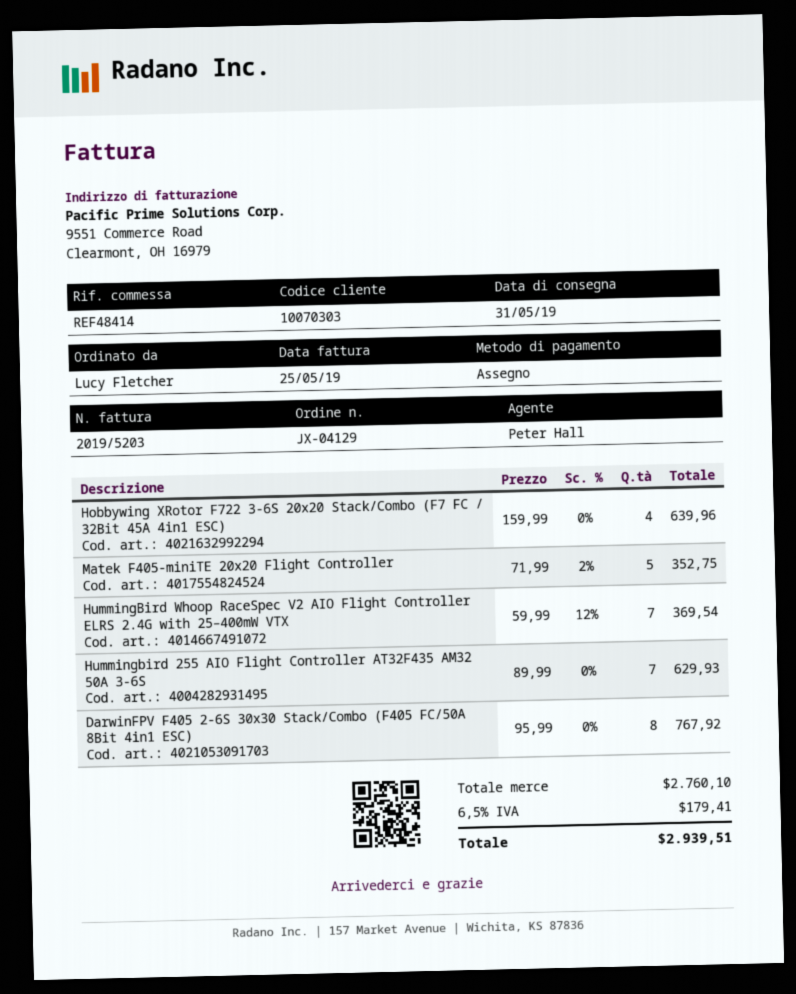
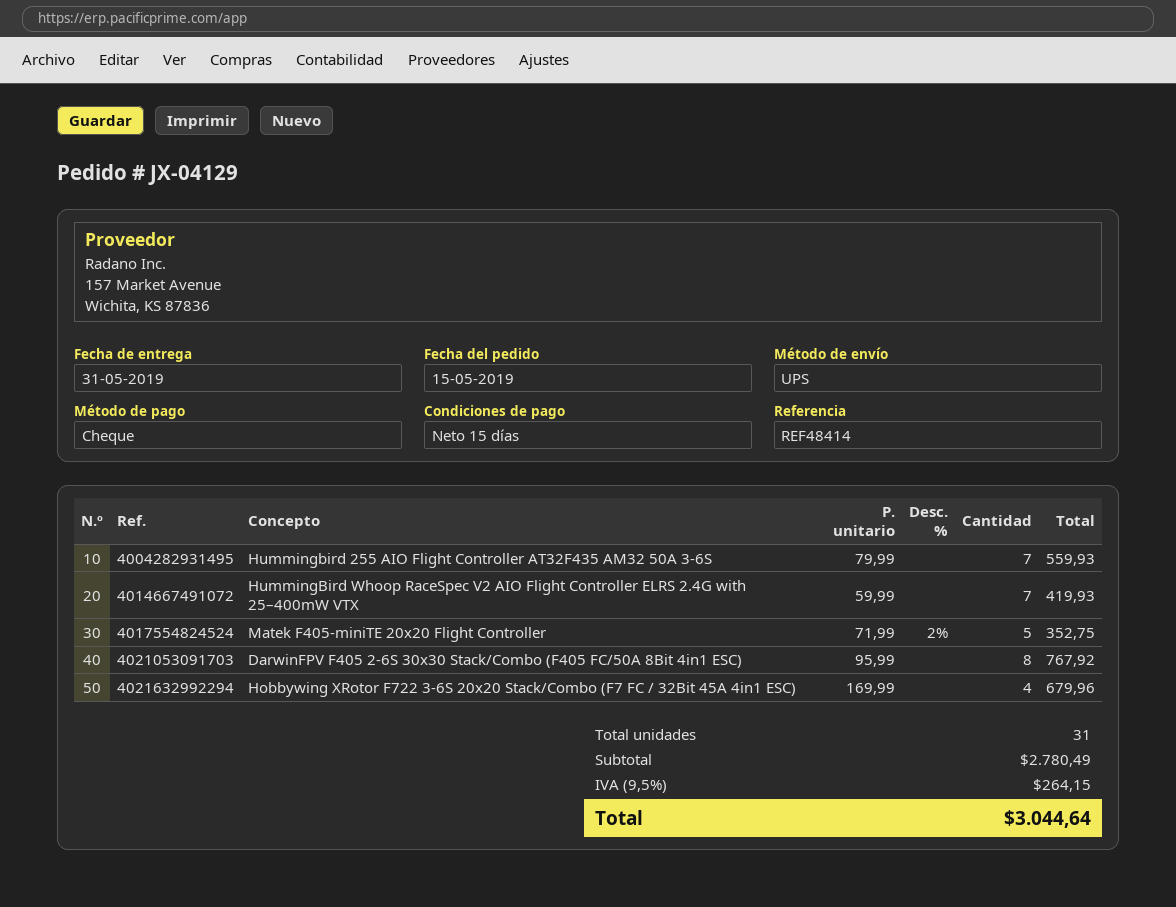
Hobbywing XRotor F722 3-6S 20x20 Stack/Combo (F7 FC / 32Bit 45A 4in1 ESC): 4 x 159.99 = 639.96 -> 4 x 169.99 = 679.96
HummingBird Whoop RaceSpec V2 AIO Flight Controller ELRS 2.4G with 25–400mW VTX: 7 x 59.99 - 12% = 369.54 -> 7 x 59.99 = 419.93
Hummingbird 255 AIO Flight Controller AT32F435 AM32 50A 3-6S: 7 x 89.99 = 629.93 -> 7 x 79.99 = 559.93
subtotal: 2760.10 -> 2780.49
tax: 6.5% = 179.41 -> 9.5% = 264.15
total: 2939.51 -> 3044.64

